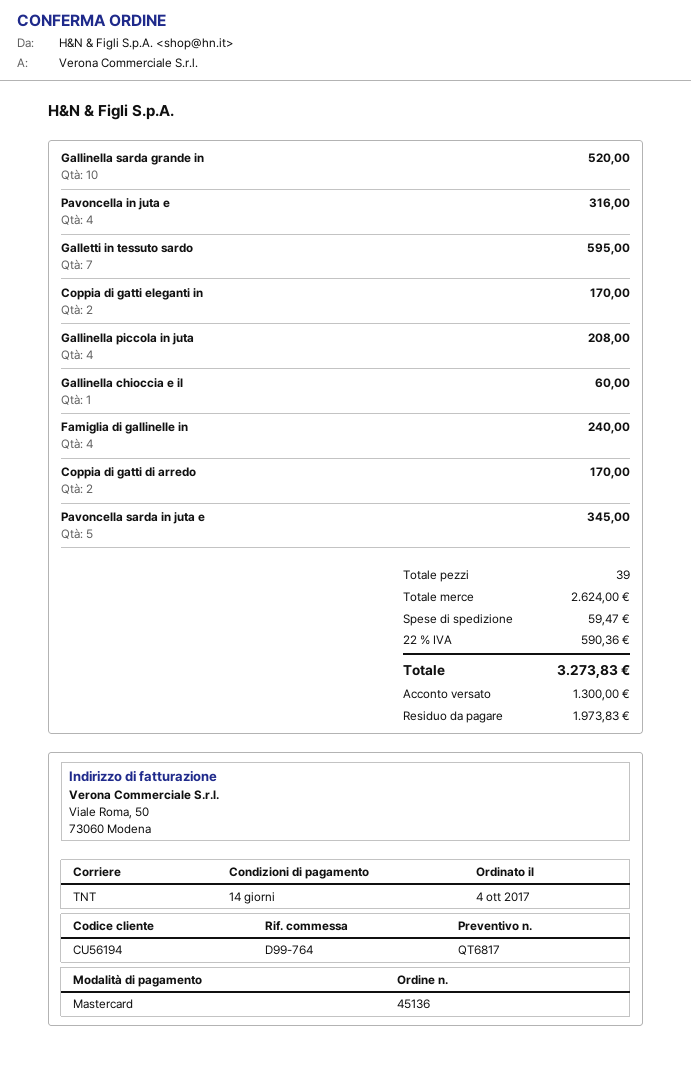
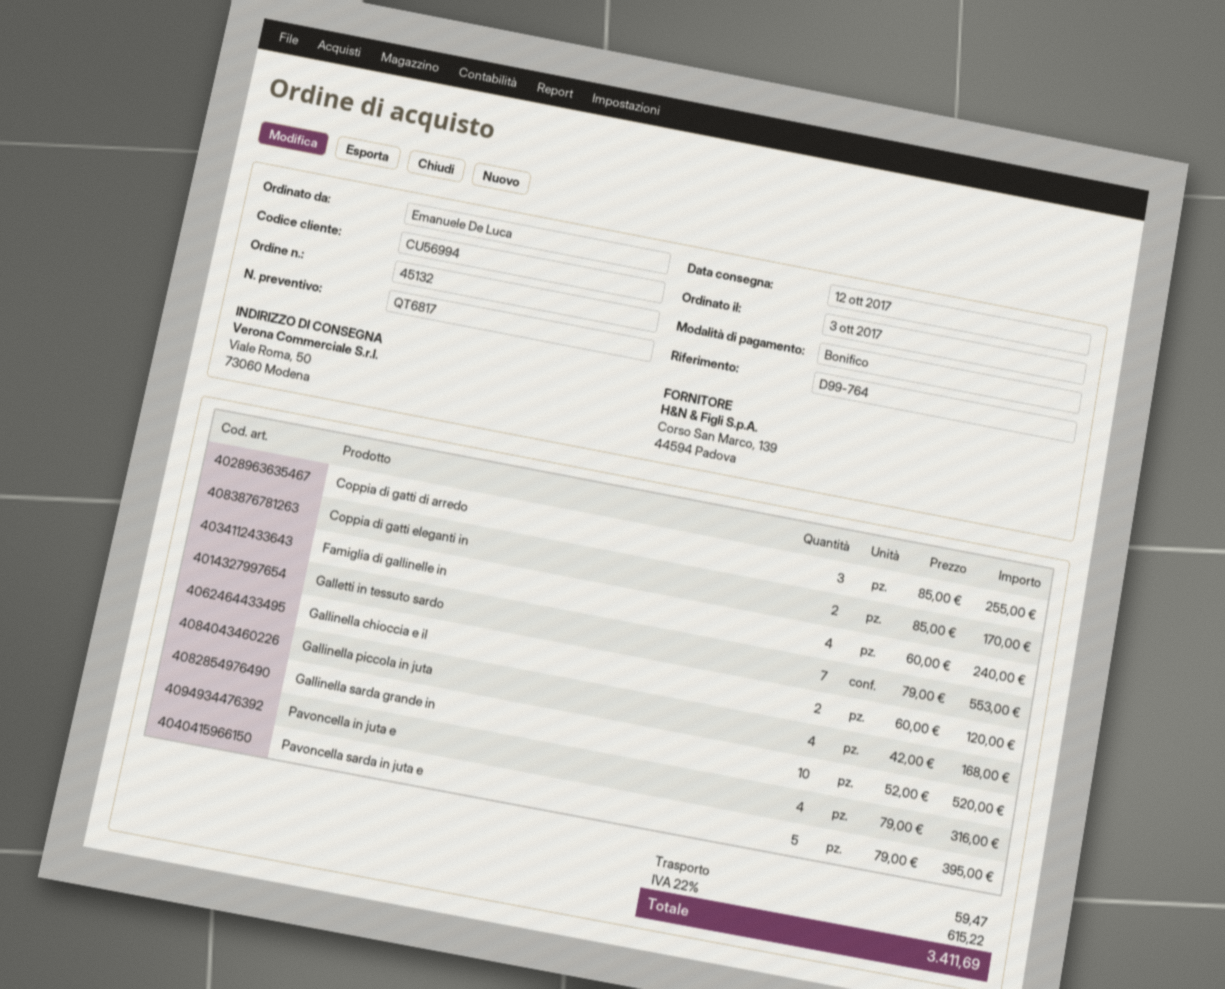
order number: 45136 -> 45132
order date: 2017-10-04 -> 2017-10-03
customer number: CU56194 -> CU56994
payment method: Mastercard -> bank transfer
Galletti in tessuto sardo: 7 for 595.00 -> 7 for 553.00
Gallinella piccola in juta: 4 for 208.00 -> 4 for 168.00
Gallinella chioccia e il: 1 for 60.00 -> 2 for 120.00
Coppia di gatti di arredo: 2 for 170.00 -> 3 for 255.00
Pavoncella sarda in juta e: 5 for 345.00 -> 5 for 395.00
tax: 22% = 590.36 -> 22% = 615.22
total: 3273.83 -> 3411.69

